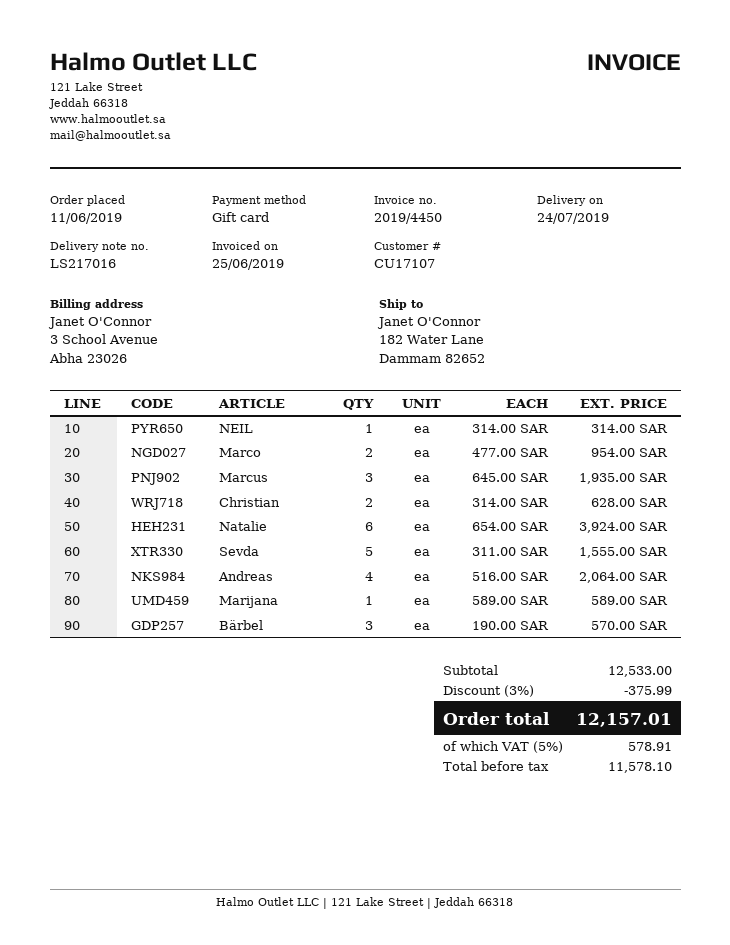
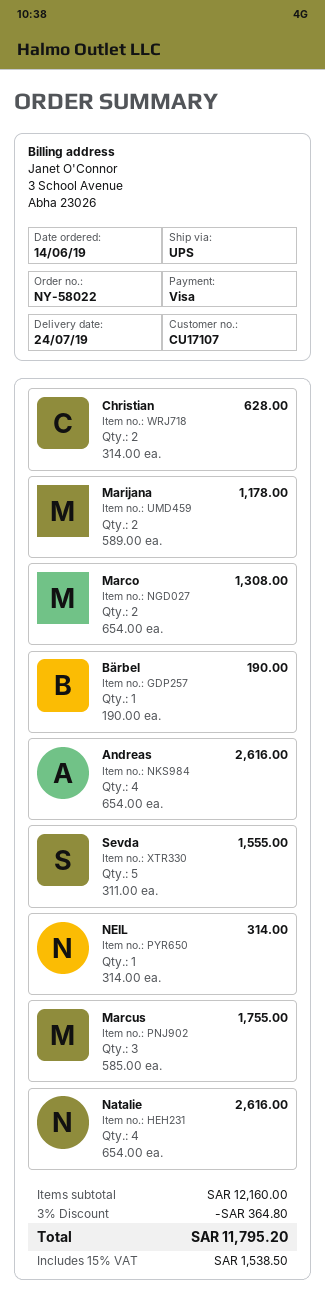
order date: 2019-06-11 -> 2019-06-14
payment method: gift card -> Visa
Marco: 2 x 477.00 = 954.00 -> 2 x 654.00 = 1308.00
Marcus: 3 x 645.00 = 1935.00 -> 3 x 585.00 = 1755.00
Natalie: 6 x 654.00 = 3924.00 -> 4 x 654.00 = 2616.00
Andreas: 4 x 516.00 = 2064.00 -> 4 x 654.00 = 2616.00
Marijana: 1 x 589.00 = 589.00 -> 2 x 589.00 = 1178.00
Bärbel: 3 x 190.00 = 570.00 -> 1 x 190.00 = 190.00
subtotal: 12533.00 -> 12160.00
discount: 3% = 375.99 -> 3% = 364.80
tax: 5% = 578.91 -> 15% = 1538.50
total: 12157.01 -> 11795.20

